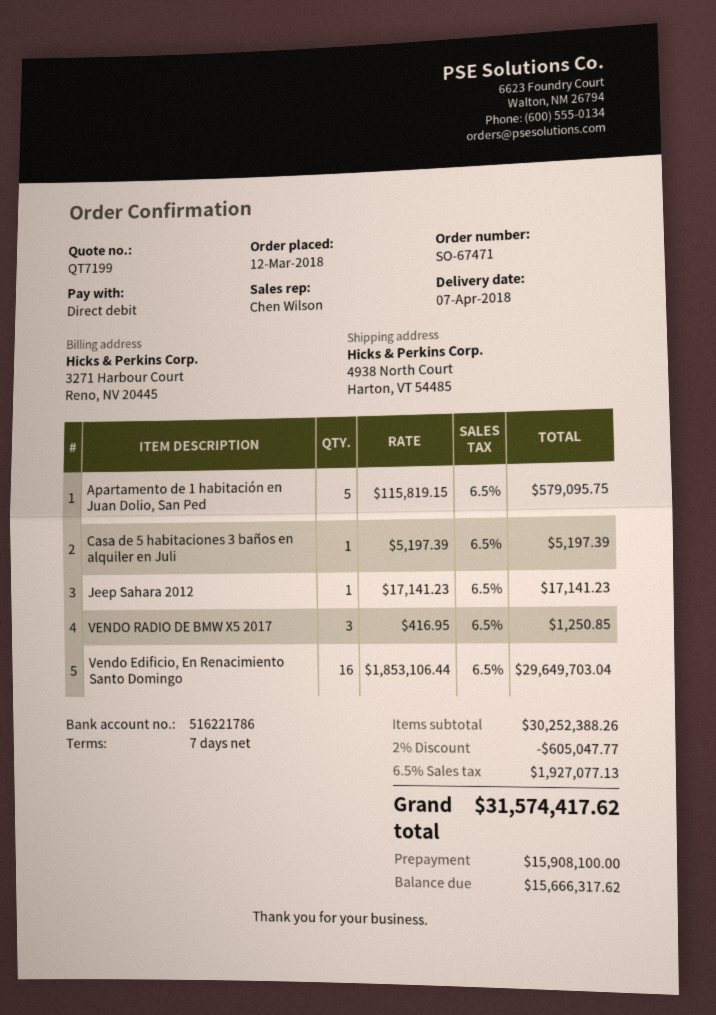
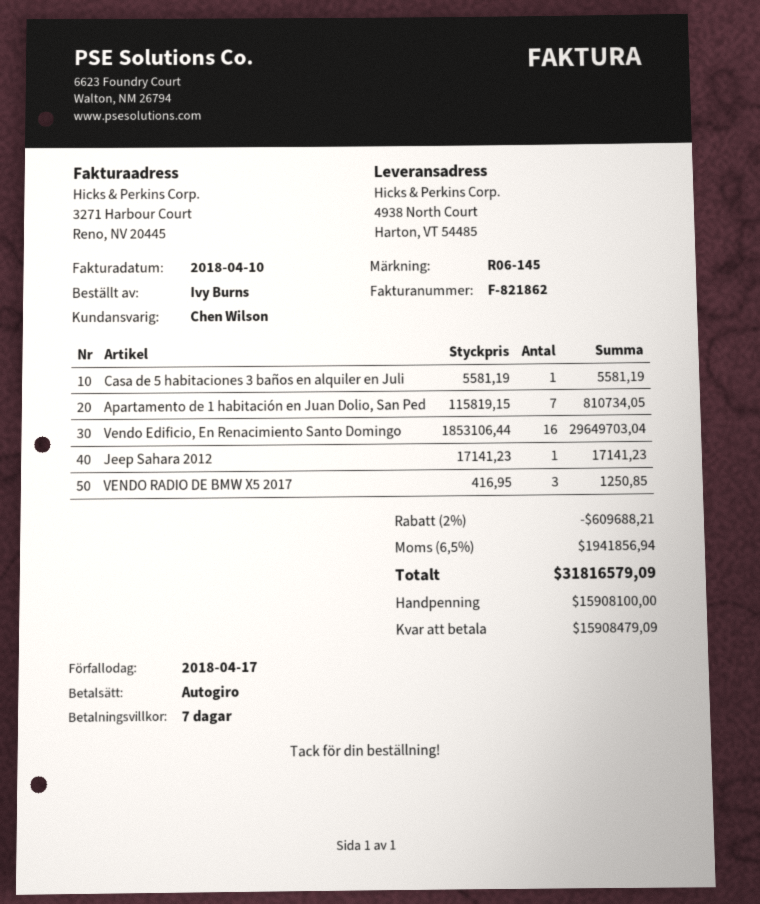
Apartamento de 1 habitación en Juan Dolio, San Ped: 5 x 115819.15 = 579095.75 -> 7 x 115819.15 = 810734.05
Casa de 5 habitaciones 3 baños en alquiler en Juli: 1 x 5197.39 = 5197.39 -> 1 x 5581.19 = 5581.19
discount: 2% = 605047.77 -> 2% = 609688.21
tax: 6.5% = 1927077.13 -> 6.5% = 1941856.94
total: 31574417.62 -> 31816579.09
balance: 15666317.62 -> 15908479.09

